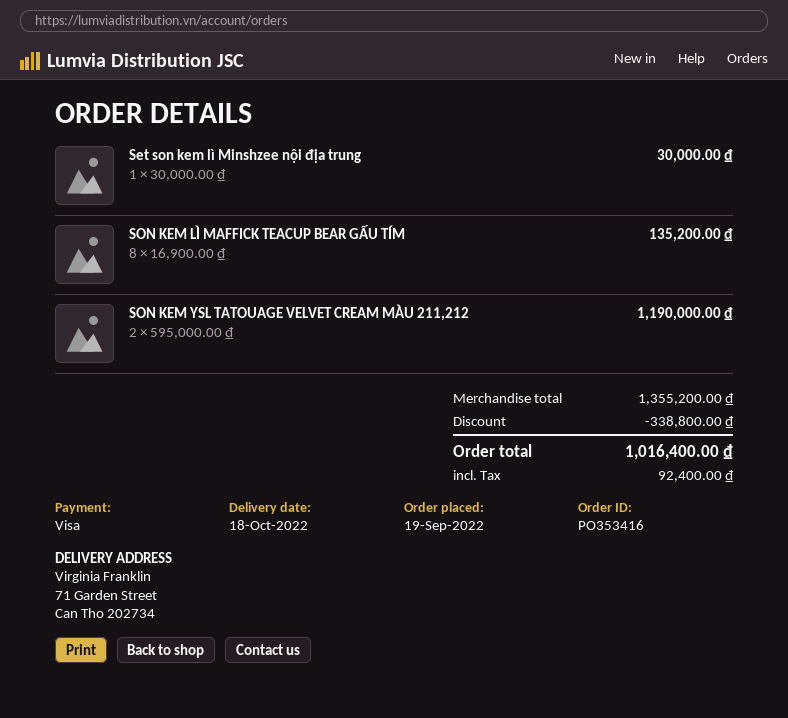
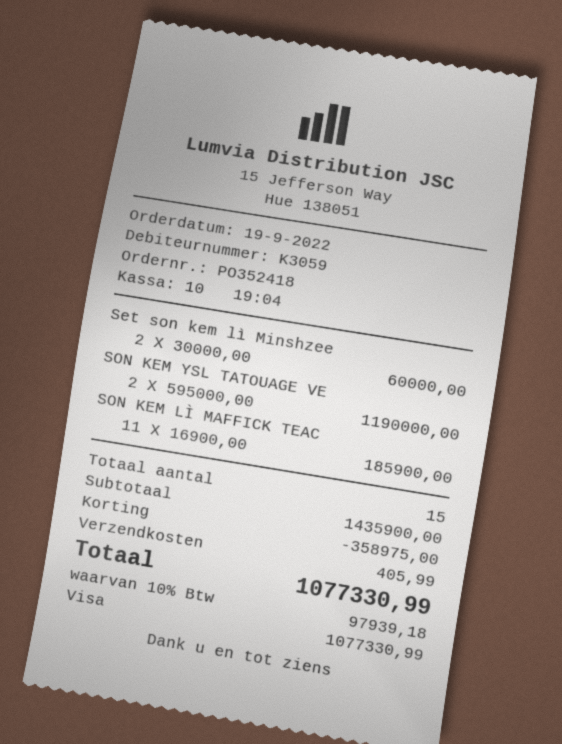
order number: PO353416 -> PO352418
Set son kem lì Minshzee nội địa trung: 1 x 30000.00 = 30000.00 -> 2 x 30000.00 = 60000.00
SON KEM LÌ MAFFICK TEACUP BEAR GẤU TÍM: 8 x 16900.00 = 135200.00 -> 11 x 16900.00 = 185900.00
subtotal: 1355200.00 -> 1435900.00
discount: 338800.00 -> 358975.00
shipping: none -> 405.99
tax: 92400.00 -> 97939.18
total: 1016400.00 -> 1077330.99

